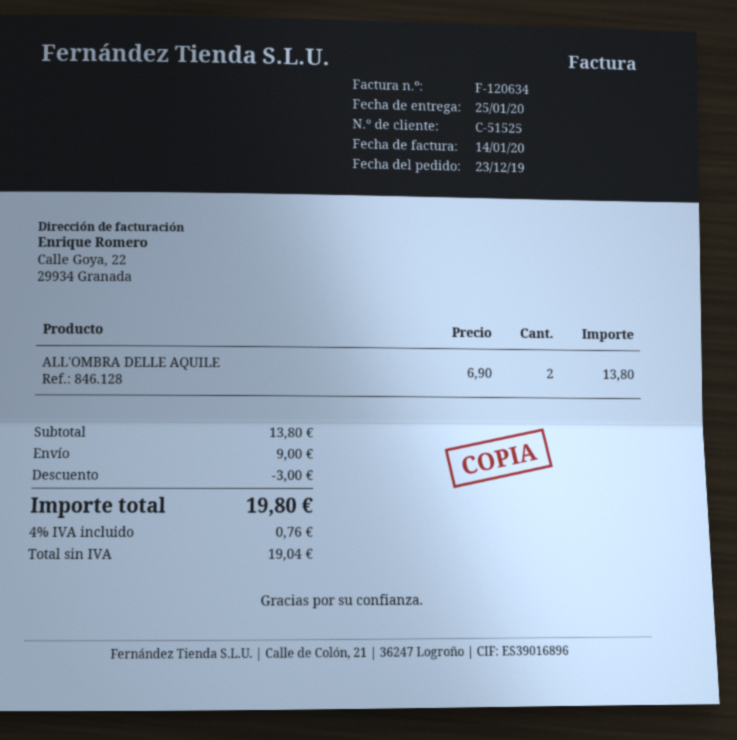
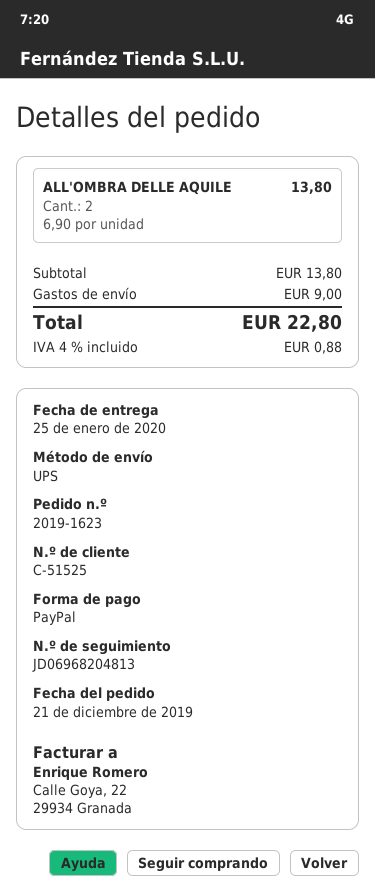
order date: 2019-12-23 -> 2019-12-21
discount: 3.00 -> none
tax: 4% = 0.76 -> 4% = 0.88
total: 19.80 -> 22.80

